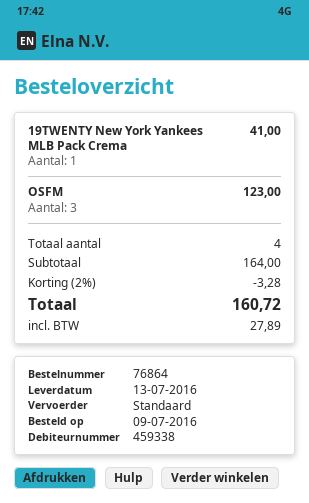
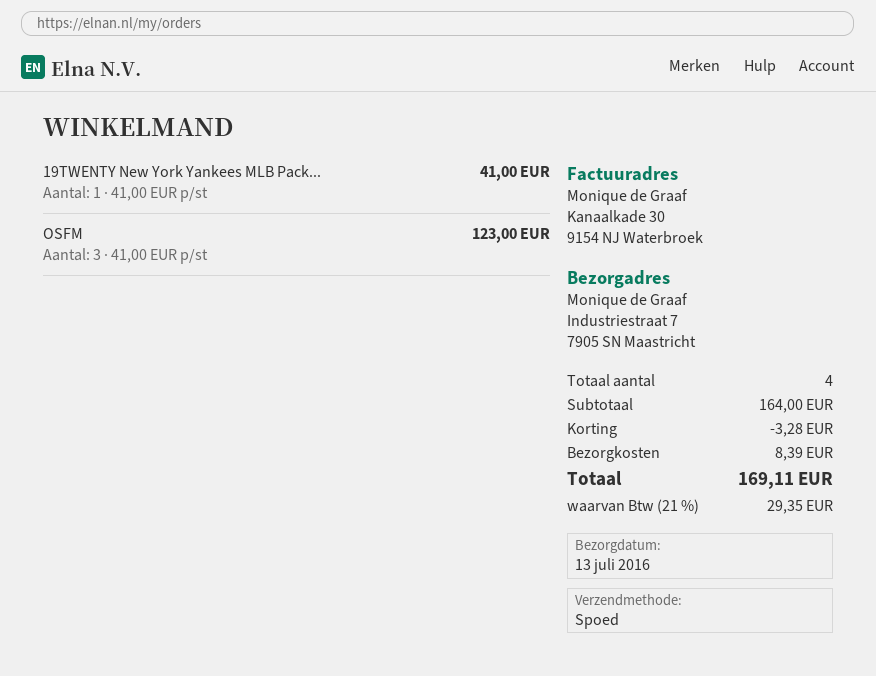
shipping method: standard -> express
shipping: none -> 8.39
tax: 27.89 -> 29.35
total: 160.72 -> 169.11

